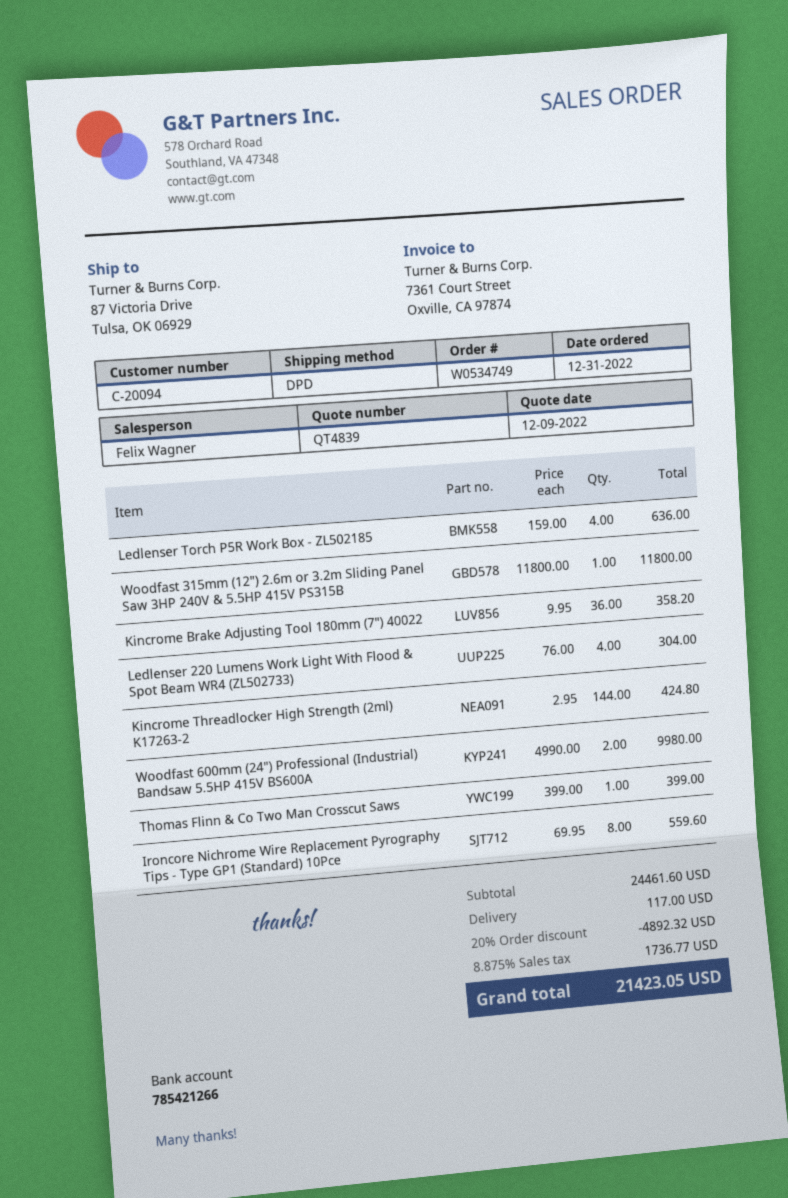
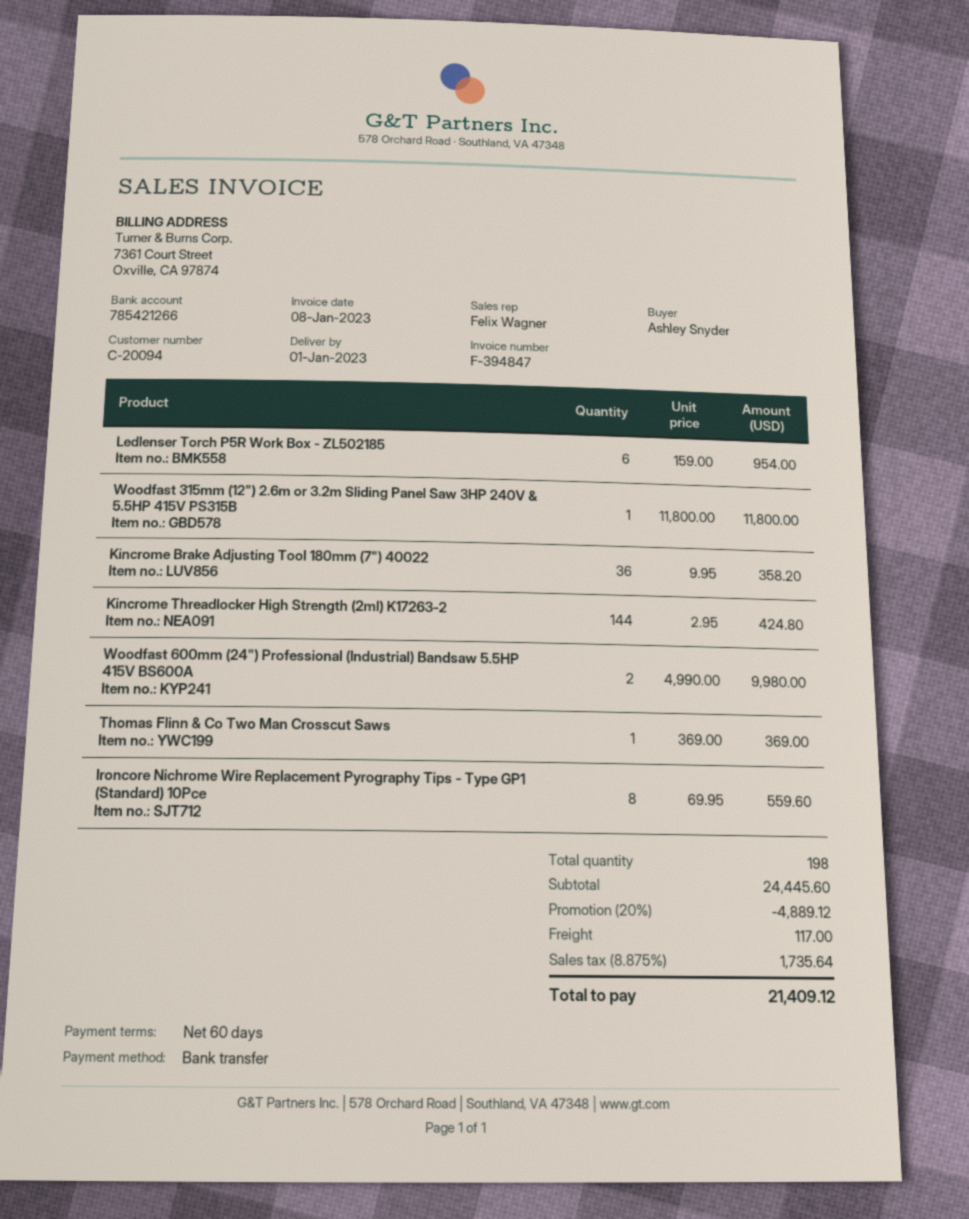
Ledlenser Torch P5R Work Box - ZL502185: 4 x 159.00 = 636.00 -> 6 x 159.00 = 954.00
Ledlenser 220 Lumens Work Light With Flood & Spot Beam WR4 (ZL502733): 4 x 76.00 = 304.00 -> none
Thomas Flinn & Co Two Man Crosscut Saws: 1 x 399.00 = 399.00 -> 1 x 369.00 = 369.00
subtotal: 24461.60 -> 24445.60
discount: 20% = 4892.32 -> 20% = 4889.12
tax: 8.875% = 1736.77 -> 8.875% = 1735.64
total: 21423.05 -> 21409.12

